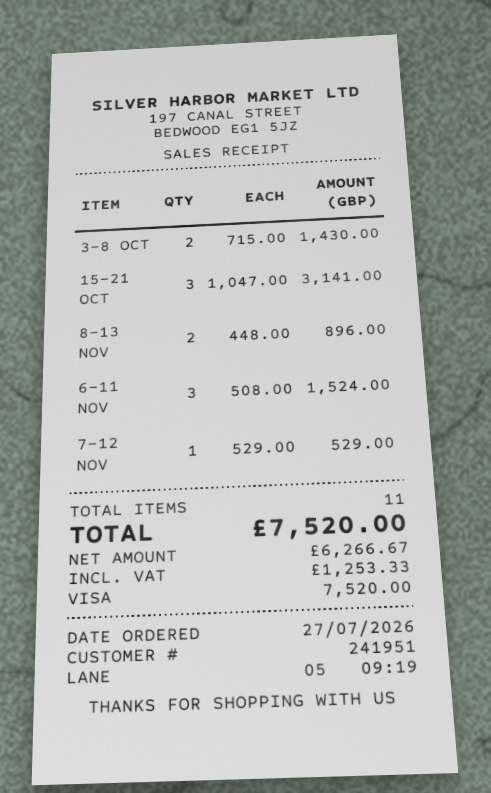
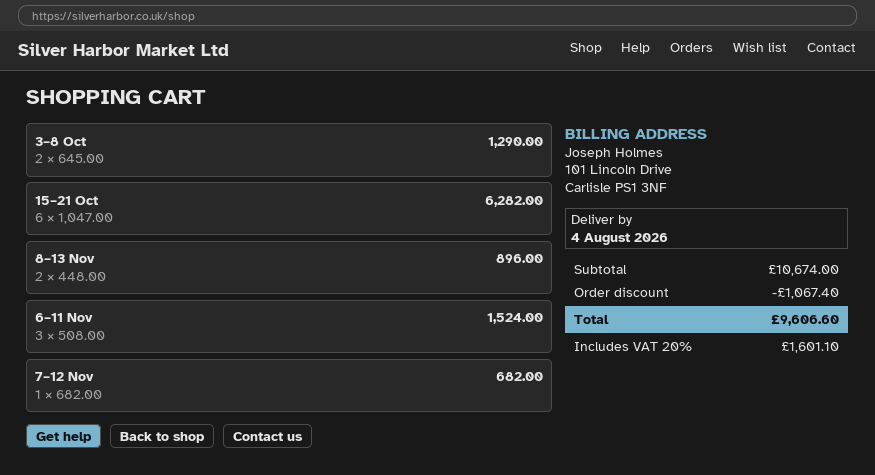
3–8 OCT: 2 x 715.00 = 1430.00 -> 2 x 645.00 = 1290.00
15–21 OCT: 3 x 1047.00 = 3141.00 -> 6 x 1047.00 = 6282.00
7–12 NOV: 1 x 529.00 = 529.00 -> 1 x 682.00 = 682.00
discount: none -> 1067.40
tax: 1253.33 -> 1601.10
total: 7520.00 -> 9606.60

